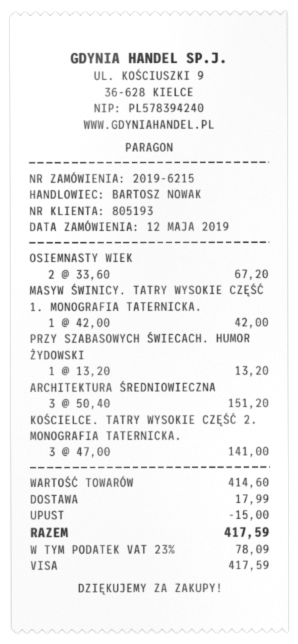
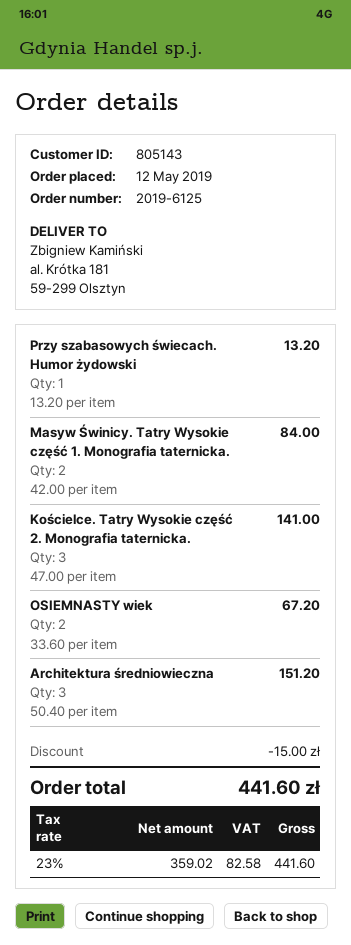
order number: 2019-6215 -> 2019-6125
customer number: 805193 -> 805143
MASYW ŚWINICY. TATRY WYSOKIE CZĘŚĆ 1. MONOGRAFIA TATERNICKA.: 1 x 42.00 = 42.00 -> 2 x 42.00 = 84.00
shipping: 17.99 -> none
tax: 23% = 78.09 -> 23% = 82.58
total: 417.59 -> 441.60

